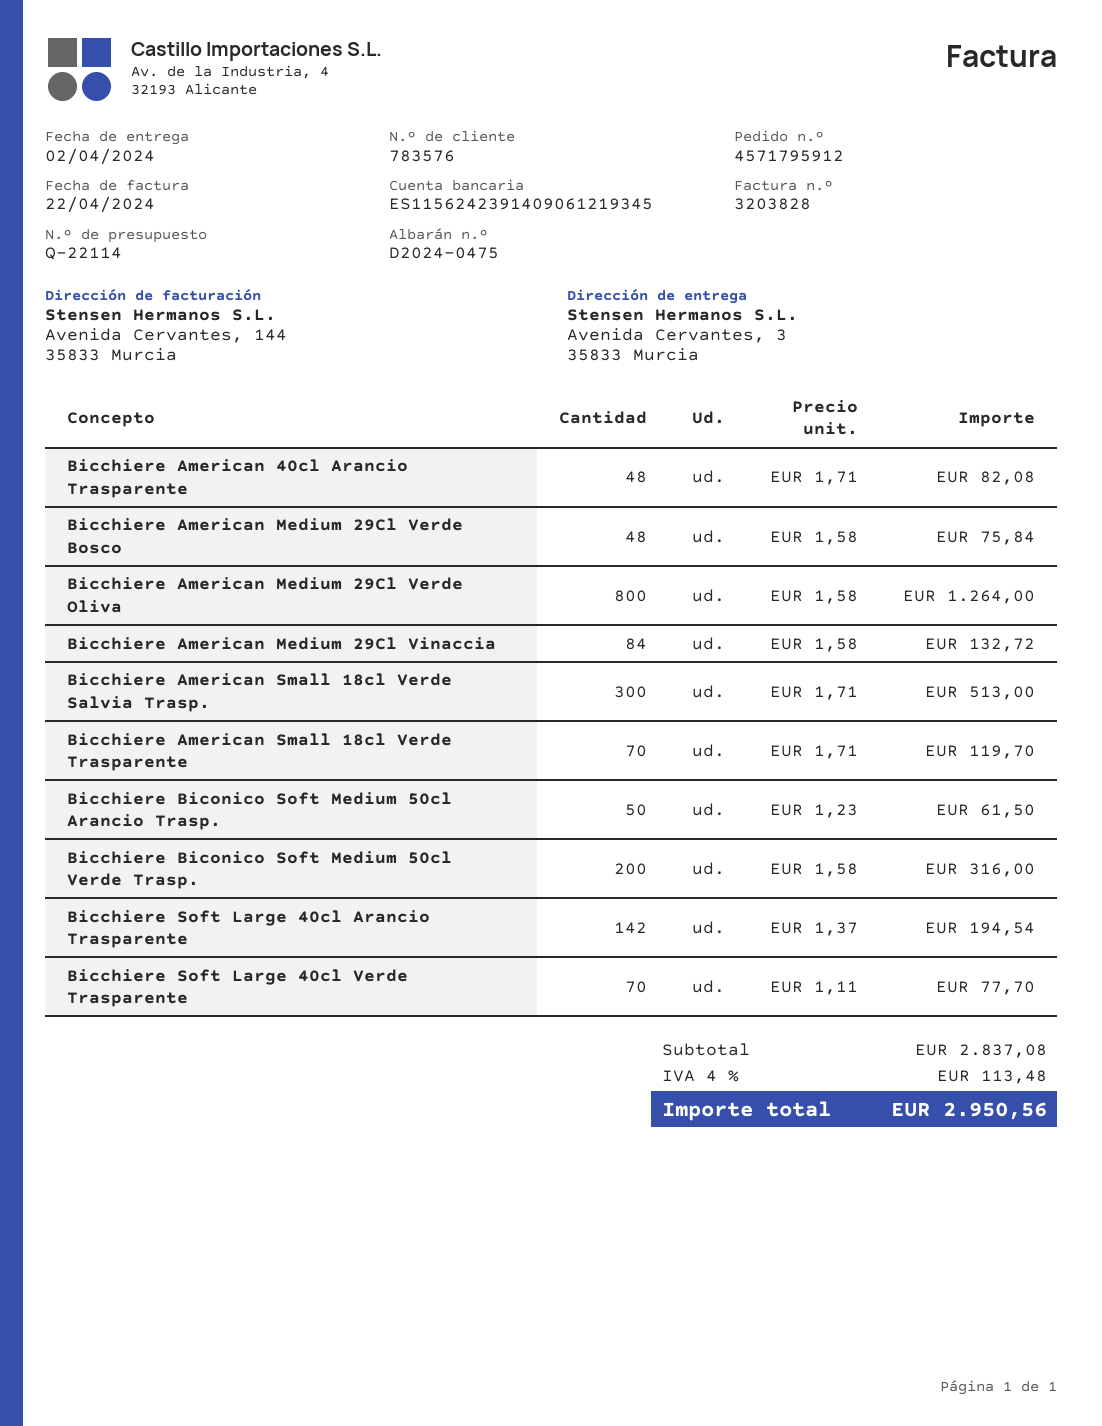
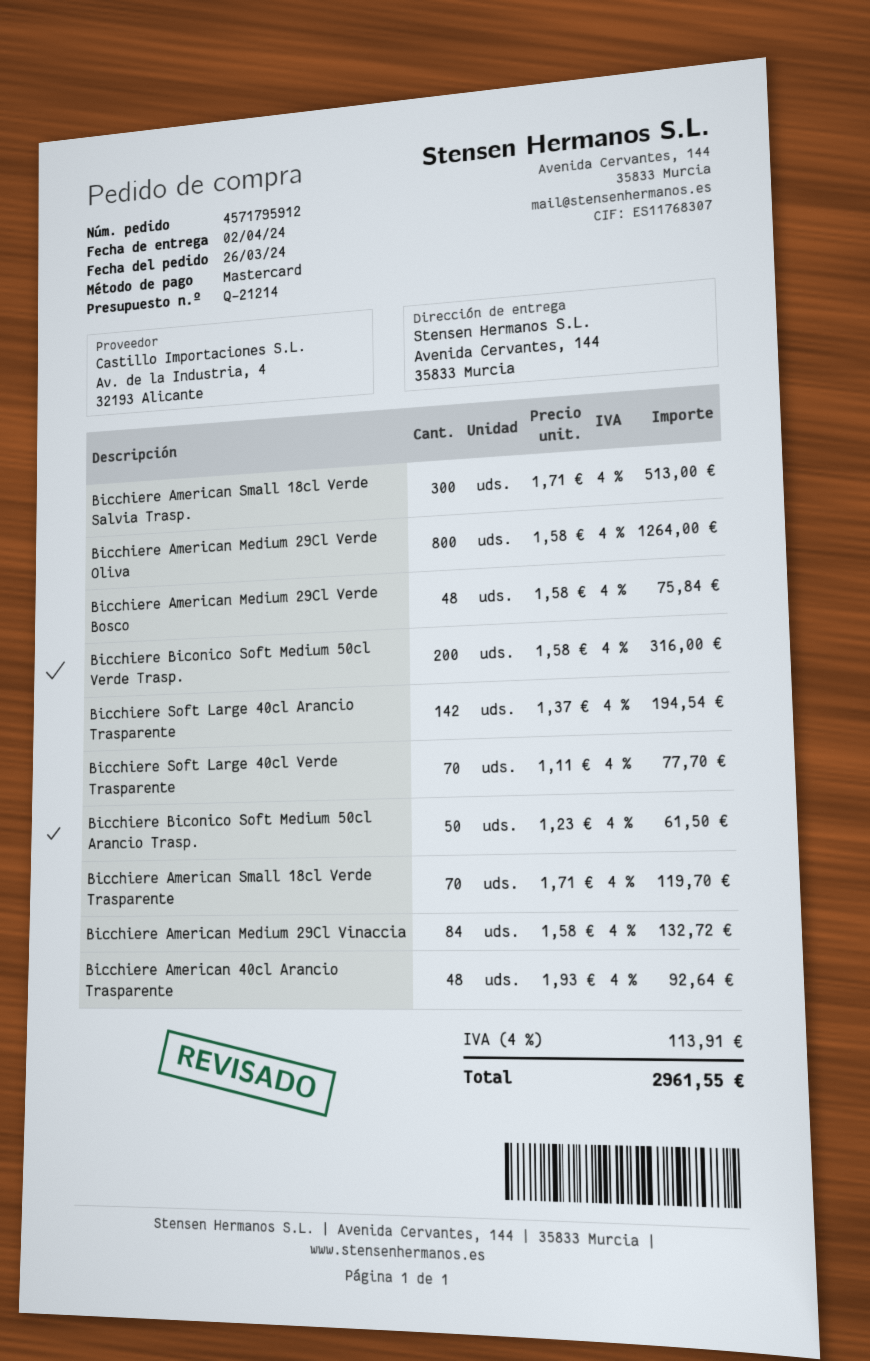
quote number: Q-22114 -> Q-21214
ship to: Avenida Cervantes, 3, 35833 Murcia -> Avenida Cervantes, 144, 35833 Murcia
Bicchiere American 40cl Arancio Trasparente: 48 x 1.71 = 82.08 -> 48 x 1.93 = 92.64
tax: 4% = 113.48 -> 4% = 113.91
total: 2950.56 -> 2961.55

